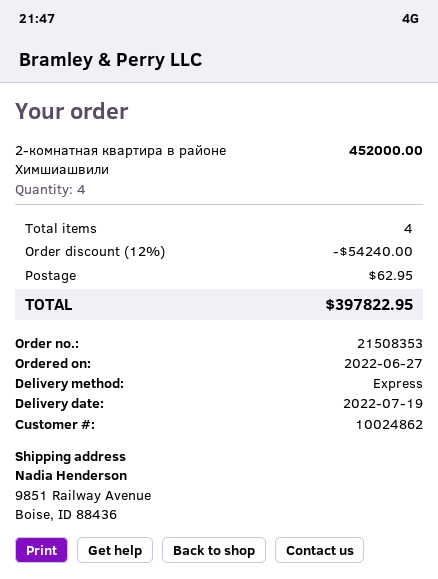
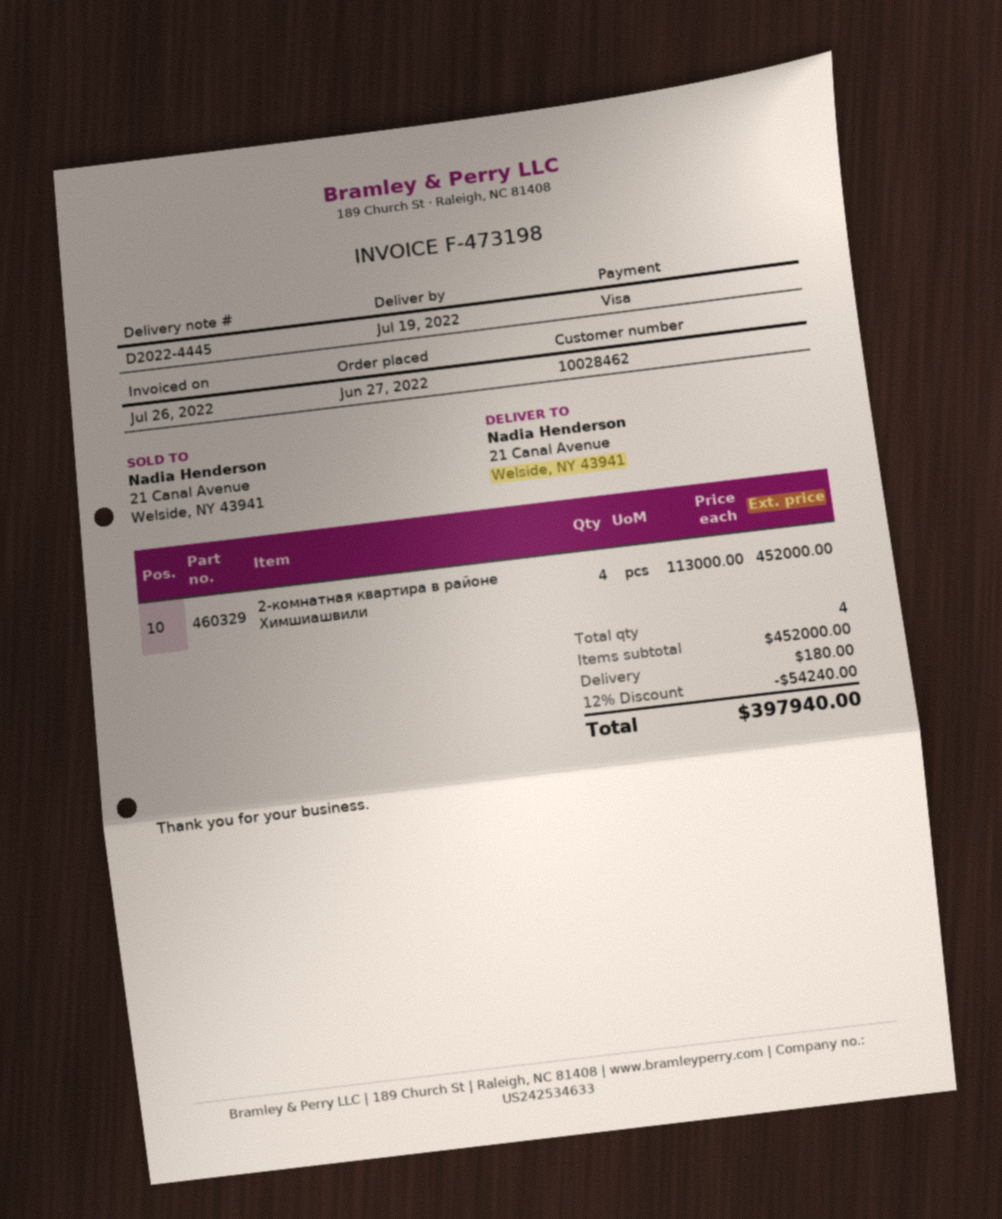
customer number: 10024862 -> 10028462
ship to: 9851 Railway Avenue, Boise, ID 88436 -> 21 Canal Avenue, Welside, NY 43941
shipping: 62.95 -> 180.00
total: 397822.95 -> 397940.00

